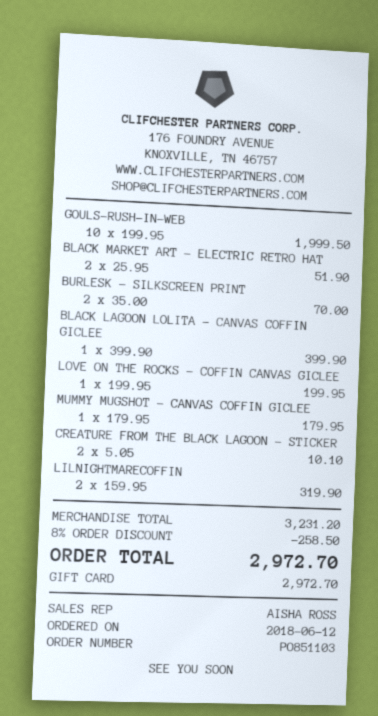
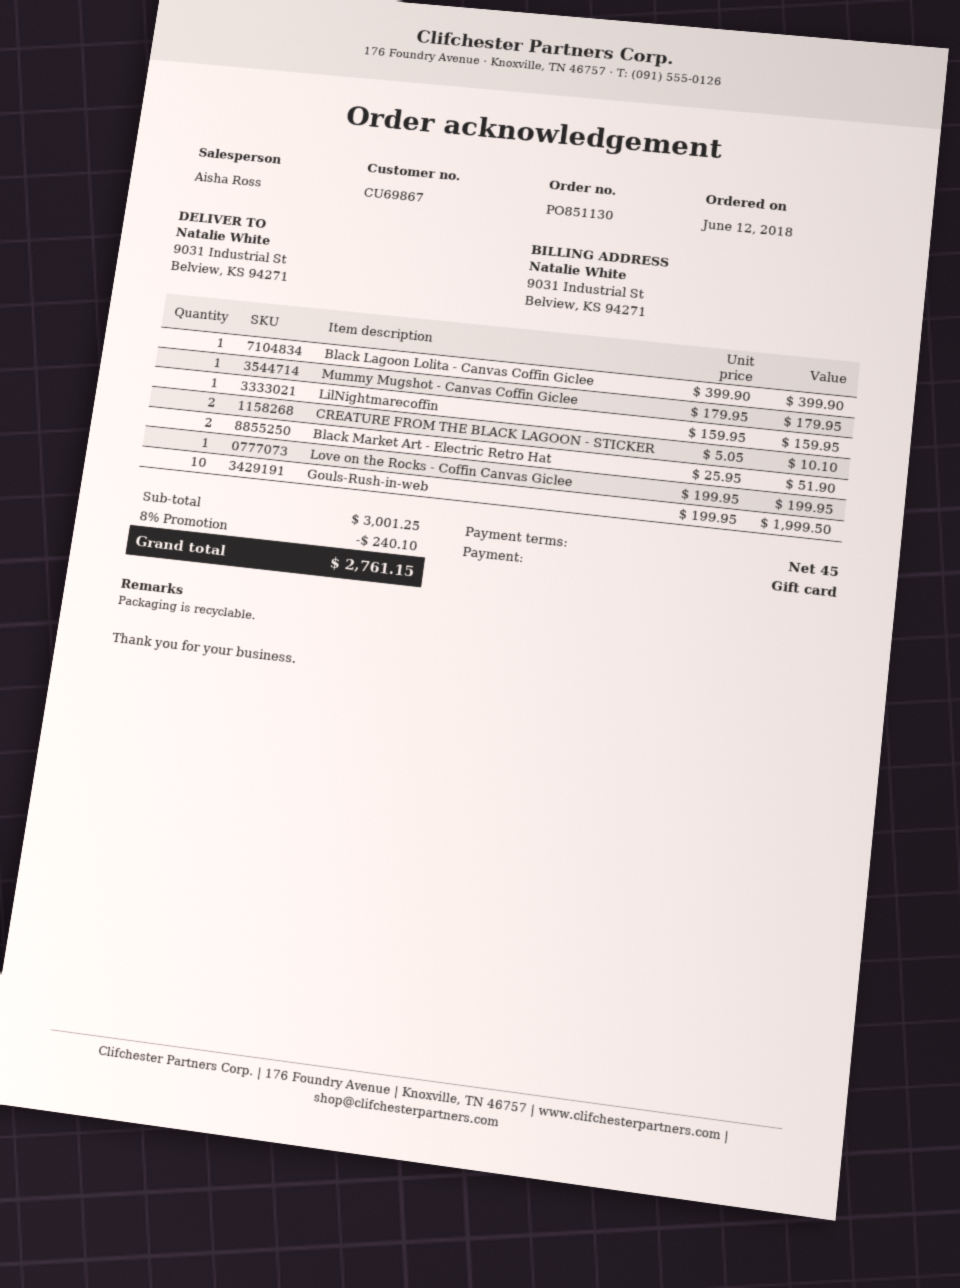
order number: PO851103 -> PO851130
BURLESK - SILKSCREEN PRINT: 2 x 35.00 = 70.00 -> none
LILNIGHTMARECOFFIN: 2 x 159.95 = 319.90 -> 1 x 159.95 = 159.95
subtotal: 3231.20 -> 3001.25
discount: 8% = 258.50 -> 8% = 240.10
total: 2972.70 -> 2761.15

